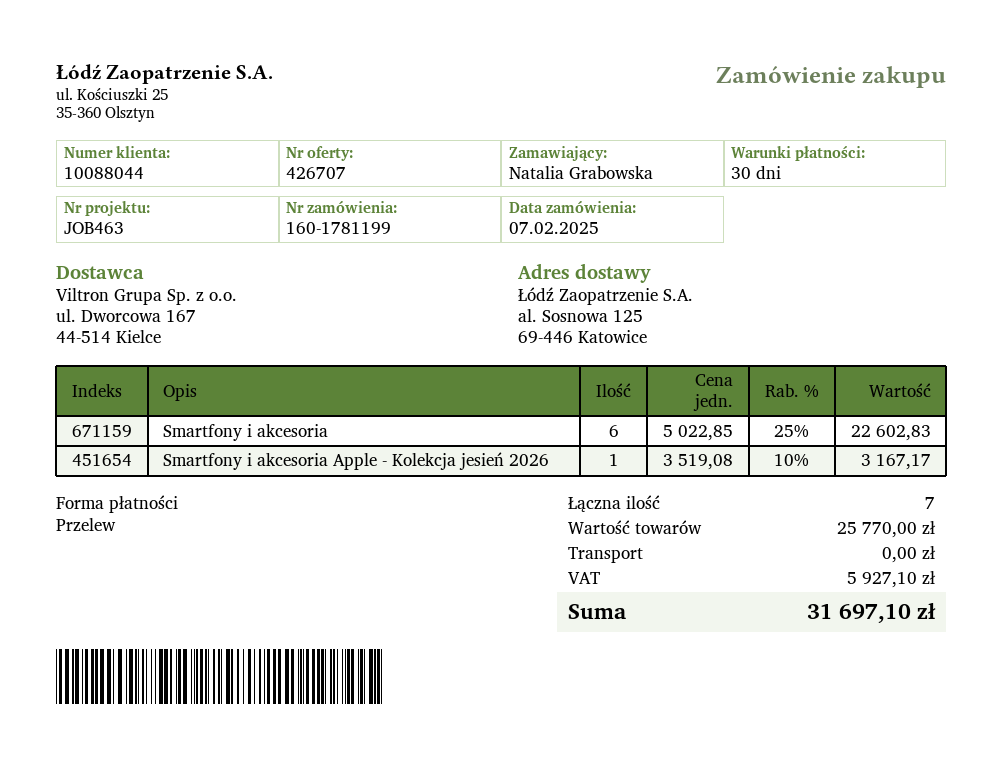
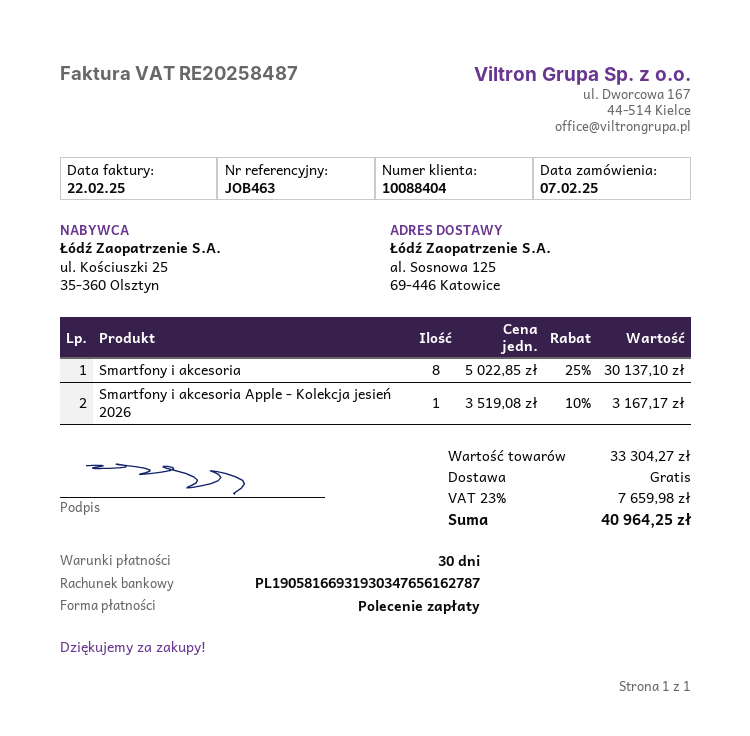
customer number: 10088044 -> 10088404
payment method: bank transfer -> direct debit
Smartfony i akcesoria: 6 x 5022.85 - 25% = 22602.83 -> 8 x 5022.85 - 25% = 30137.10
subtotal: 25770.00 -> 33304.27
tax: 5927.10 -> 7659.98
total: 31697.10 -> 40964.25

